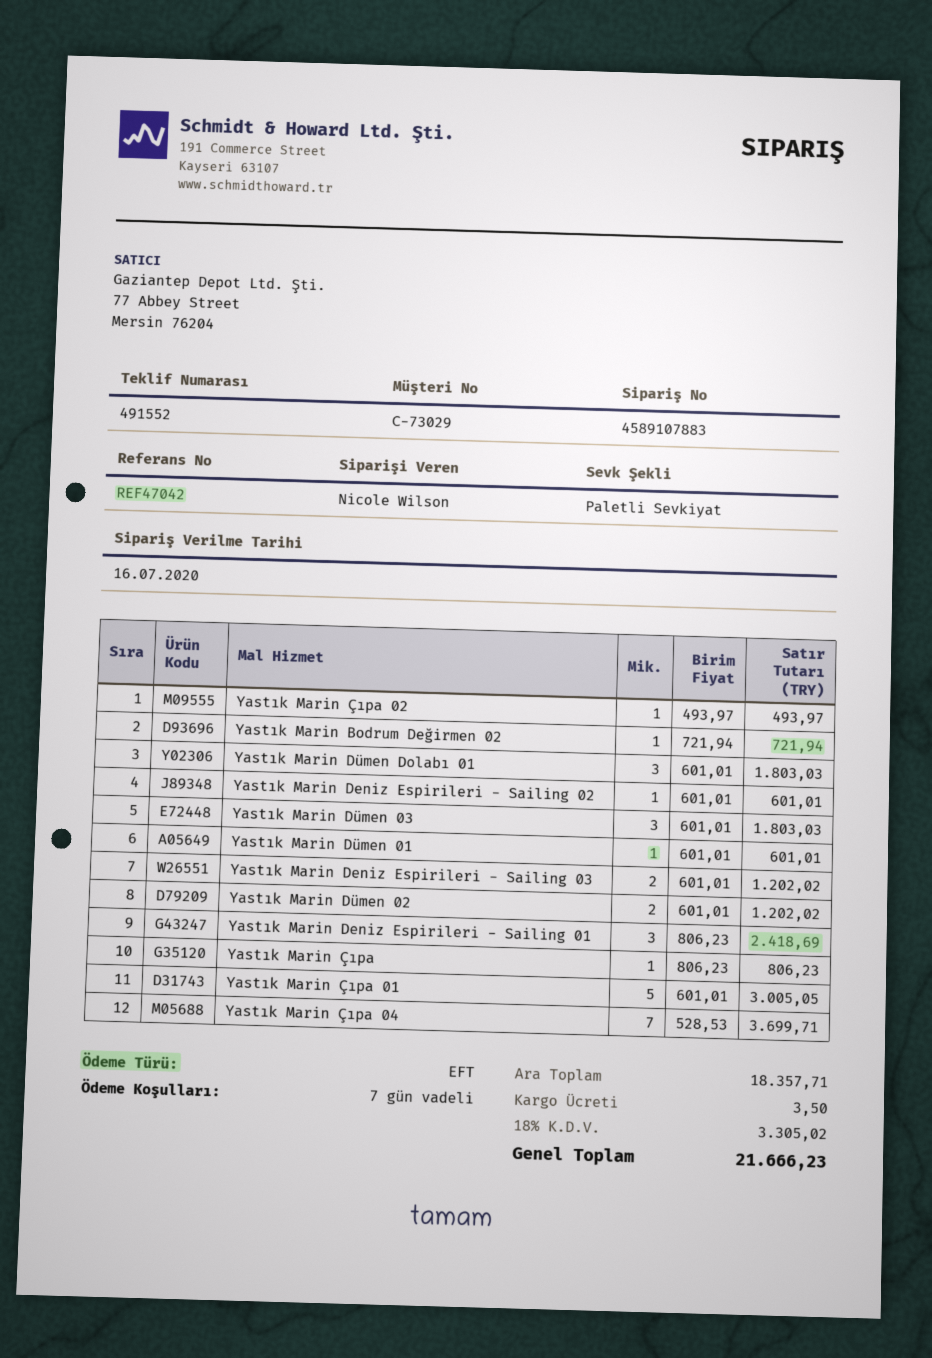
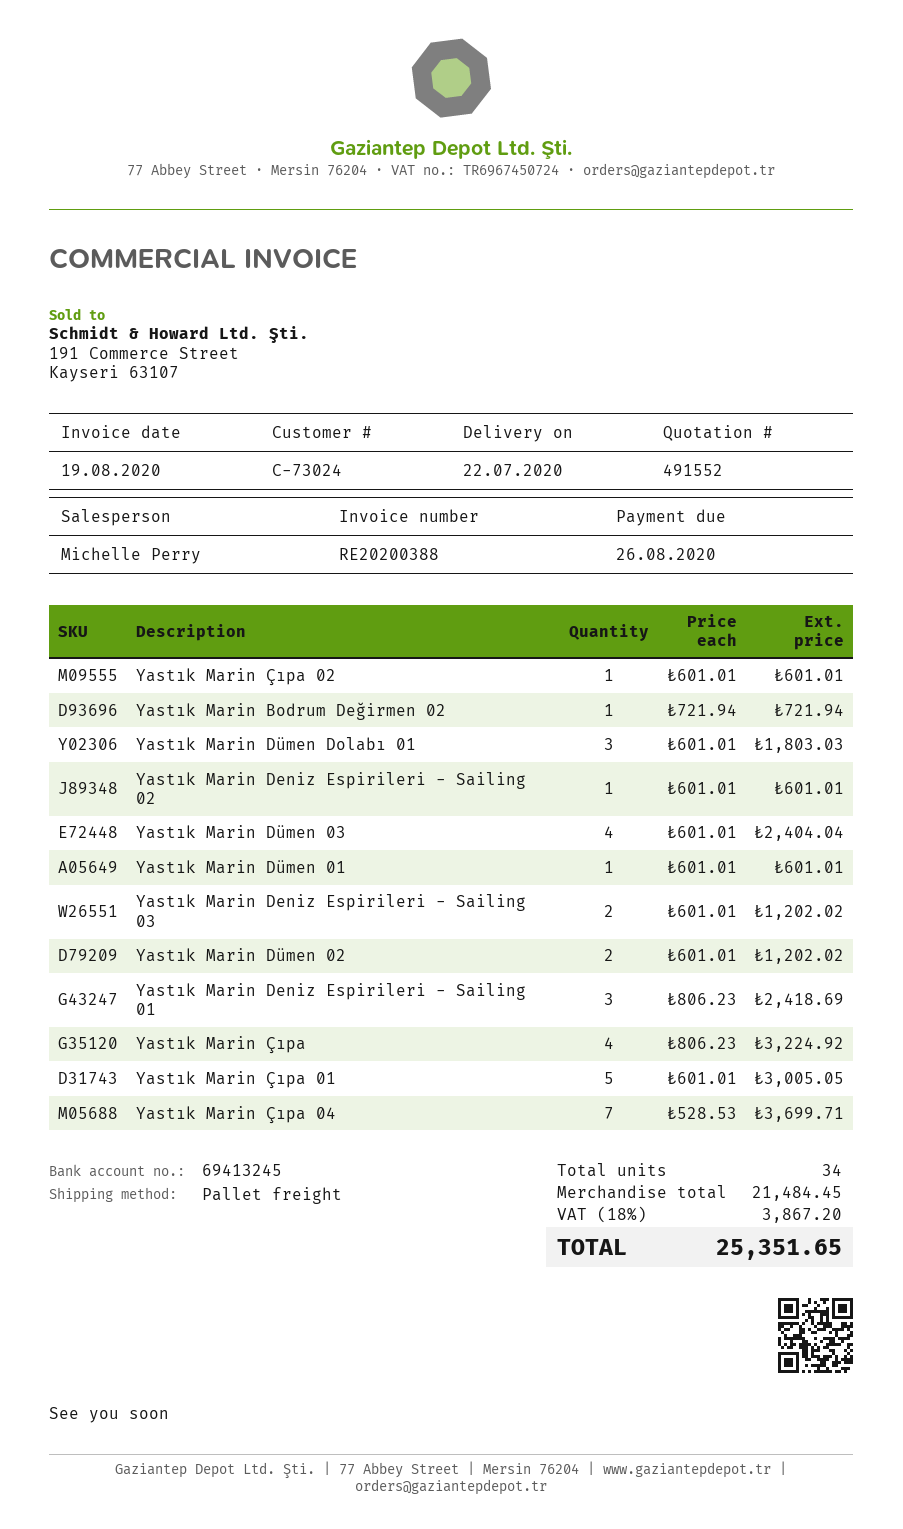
customer number: C-73029 -> C-73024
Yastık Marin Çıpa 02: 1 x 493.97 = 493.97 -> 1 x 601.01 = 601.01
Yastık Marin Dümen 03: 3 x 601.01 = 1803.03 -> 4 x 601.01 = 2404.04
Yastık Marin Çıpa: 1 x 806.23 = 806.23 -> 4 x 806.23 = 3224.92
subtotal: 18357.71 -> 21484.45
shipping: 3.50 -> none
tax: 18% = 3305.02 -> 18% = 3867.20
total: 21666.23 -> 25351.65

